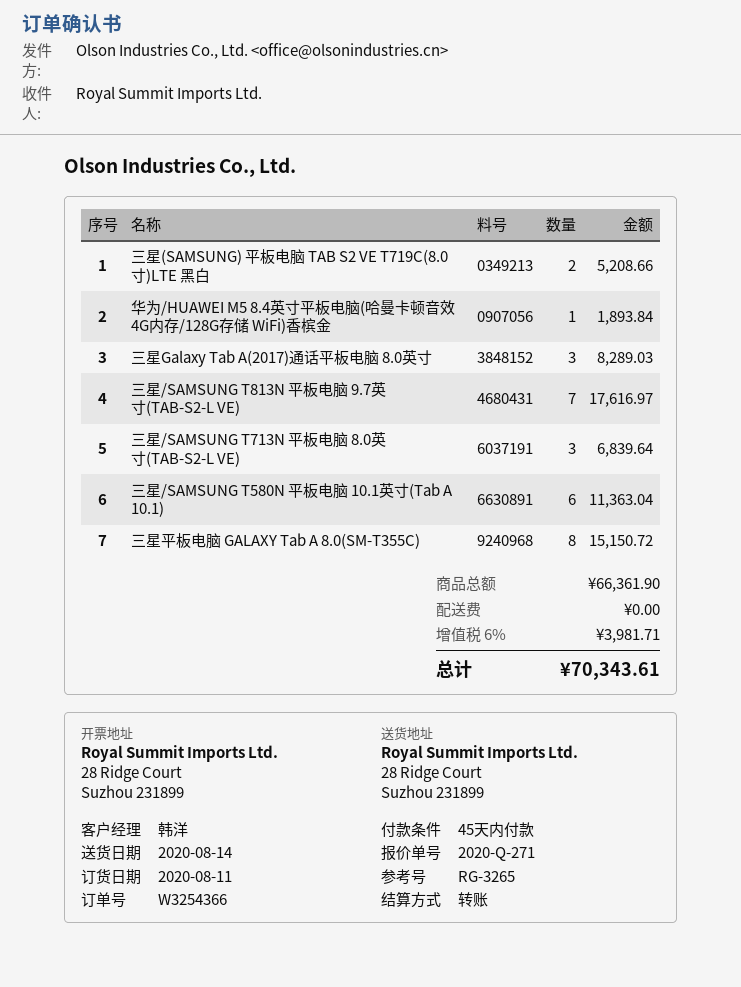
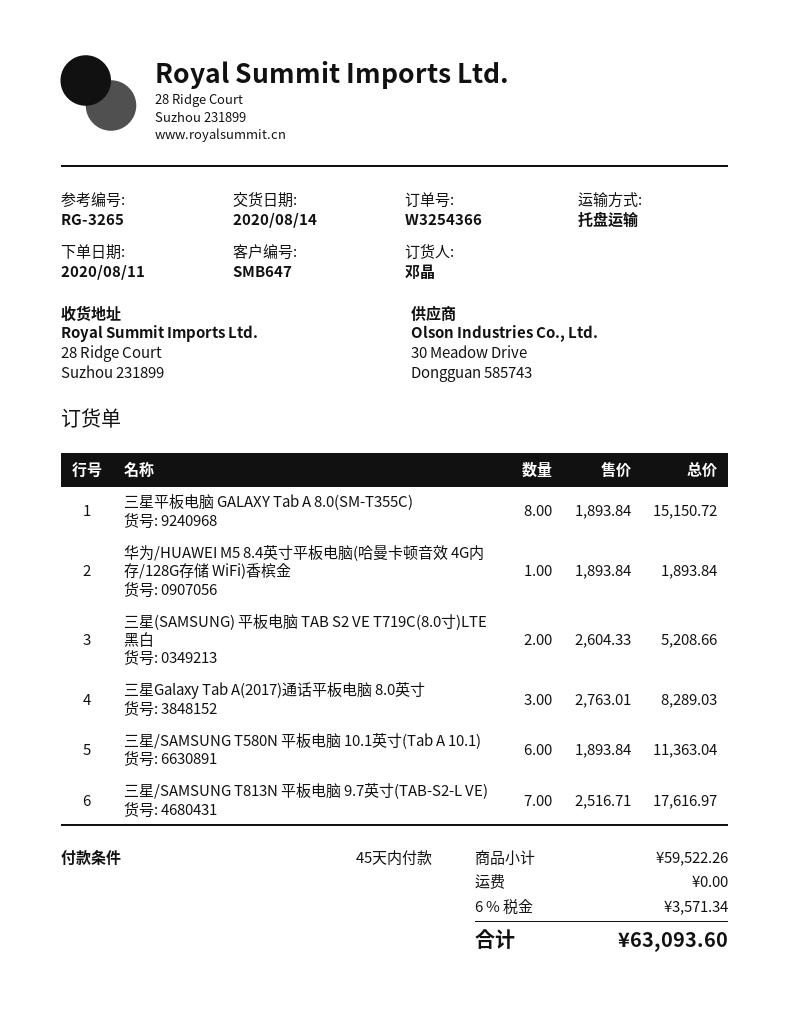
三星/SAMSUNG T713N 平板电脑 8.0英寸(TAB-S2-L VE): 3 for 6839.64 -> none
subtotal: 66361.90 -> 59522.26
tax: 6% = 3981.71 -> 6% = 3571.34
total: 70343.61 -> 63093.60

